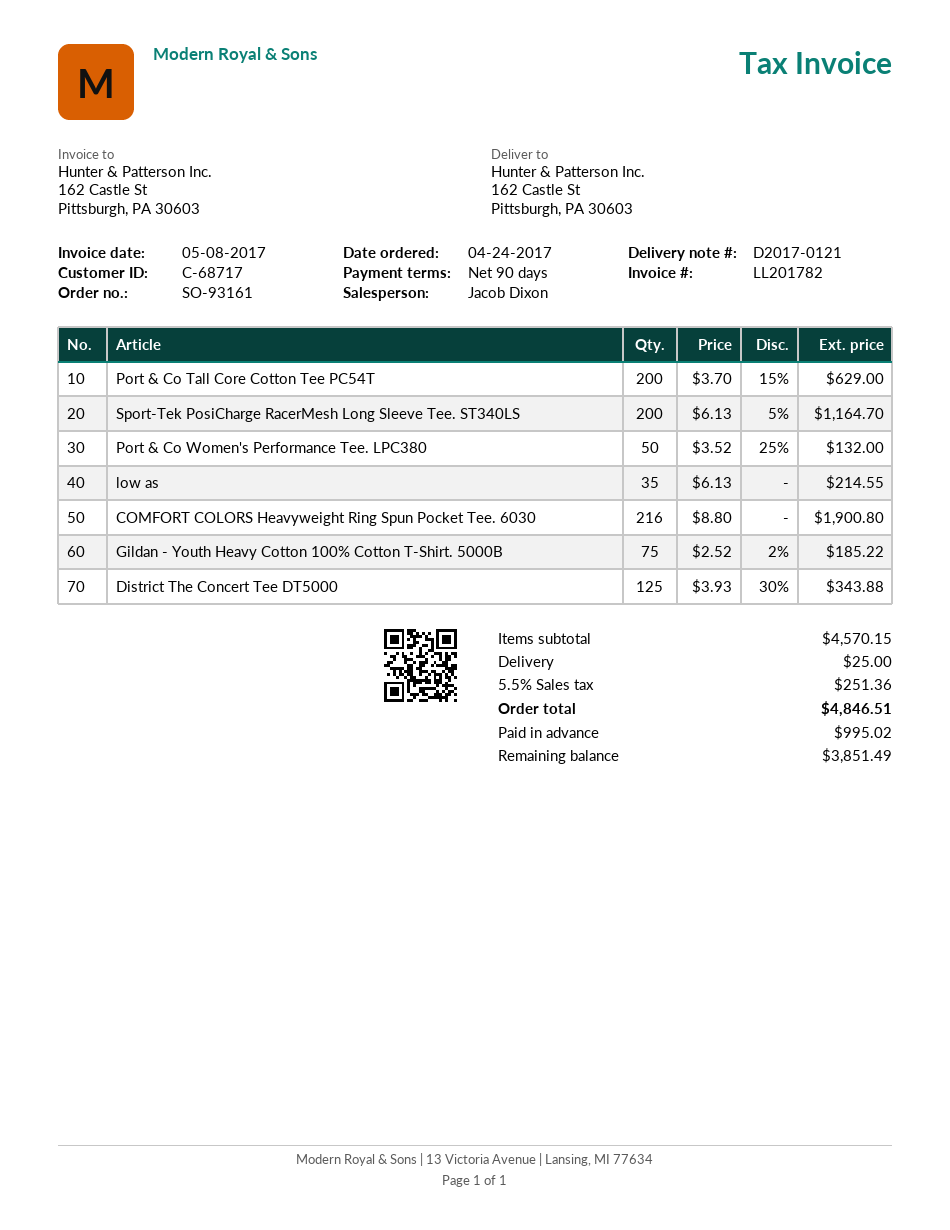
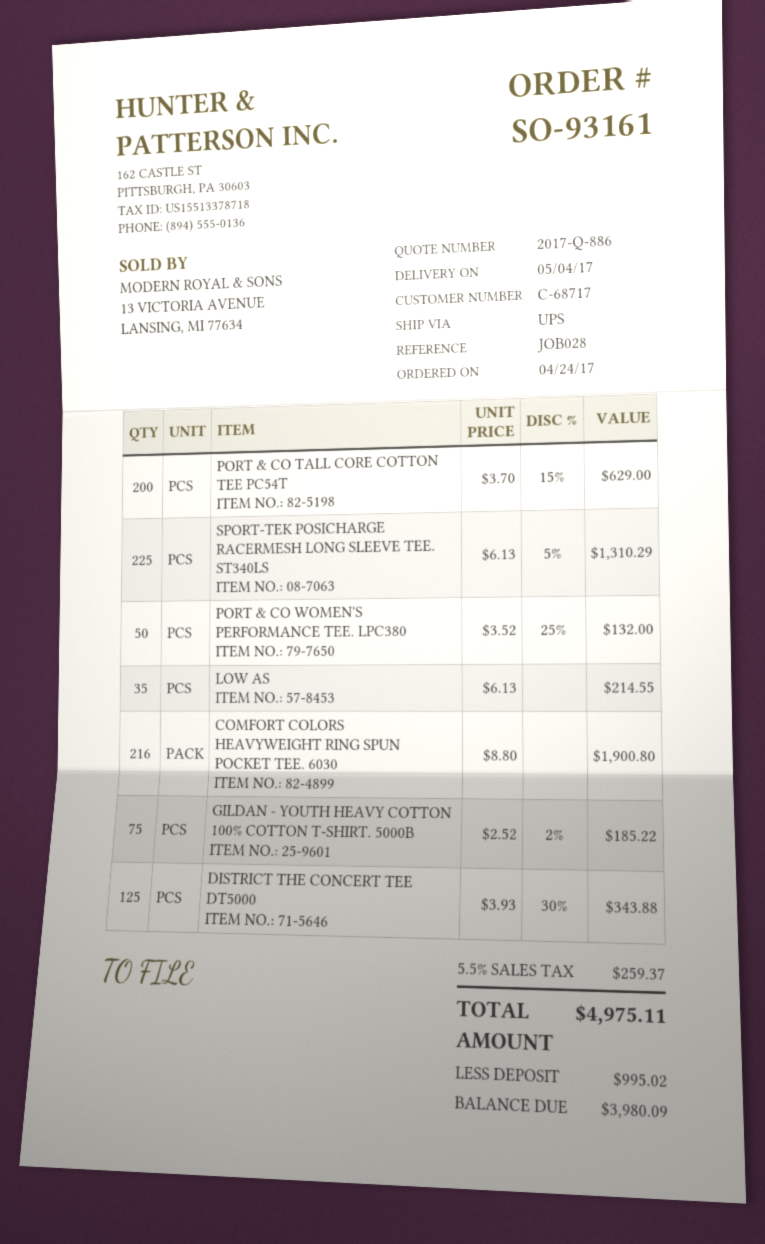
Sport-Tek PosiCharge RacerMesh Long Sleeve Tee. ST340LS: 200 x 6.13 - 5% = 1164.70 -> 225 x 6.13 - 5% = 1310.29
shipping: 25.00 -> none
tax: 5.5% = 251.36 -> 5.5% = 259.37
total: 4846.51 -> 4975.11
balance: 3851.49 -> 3980.09

